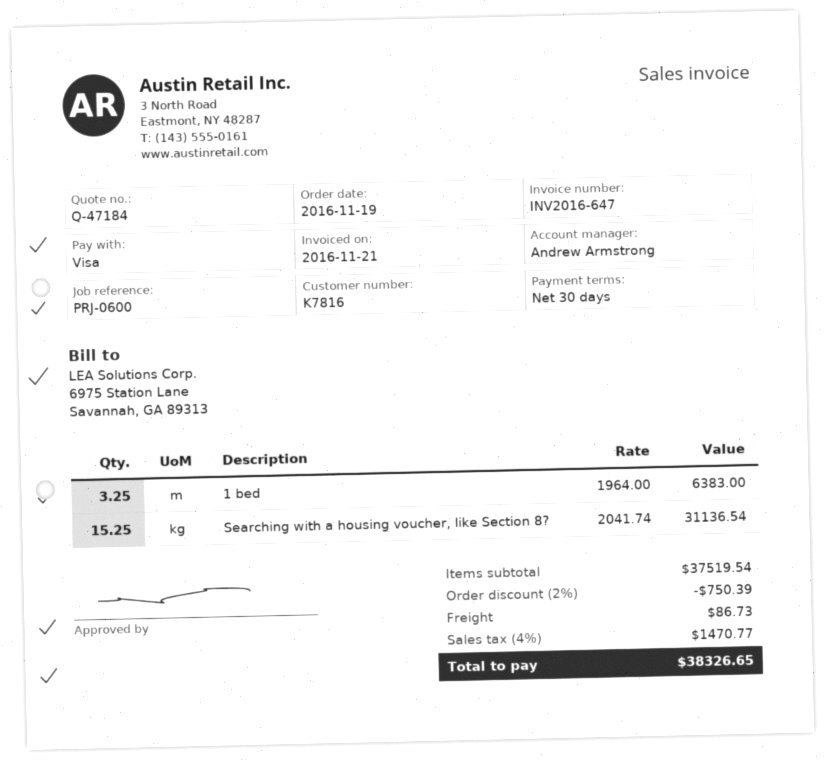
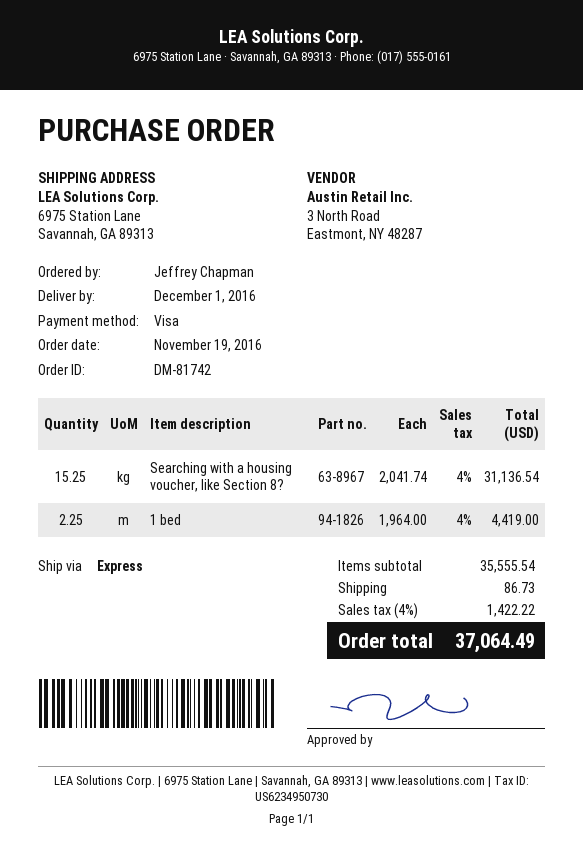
1 bed: 3.25 x 1964.00 = 6383.00 -> 2.25 x 1964.00 = 4419.00
subtotal: 37519.54 -> 35555.54
discount: 2% = 750.39 -> none
tax: 4% = 1470.77 -> 4% = 1422.22
total: 38326.65 -> 37064.49

